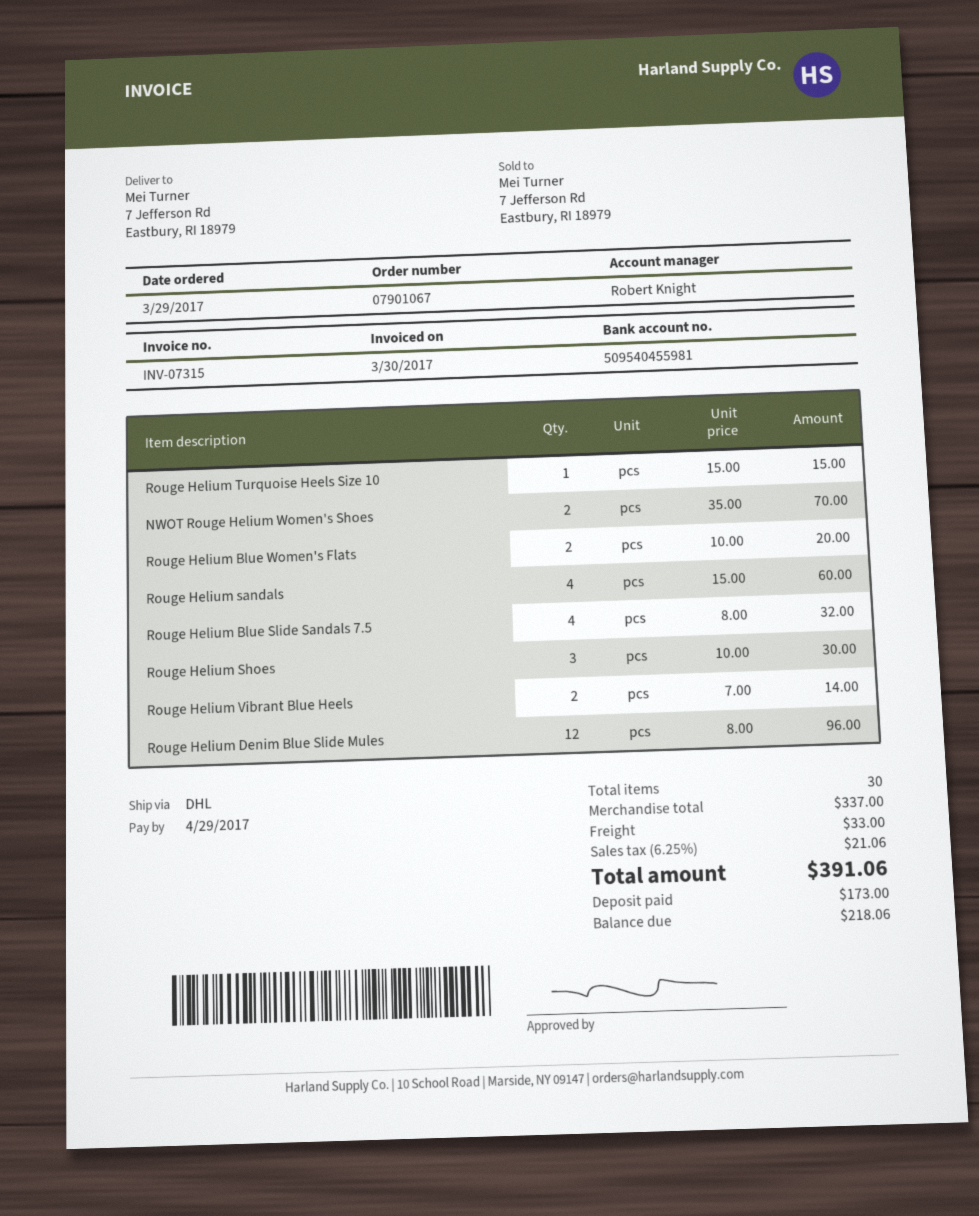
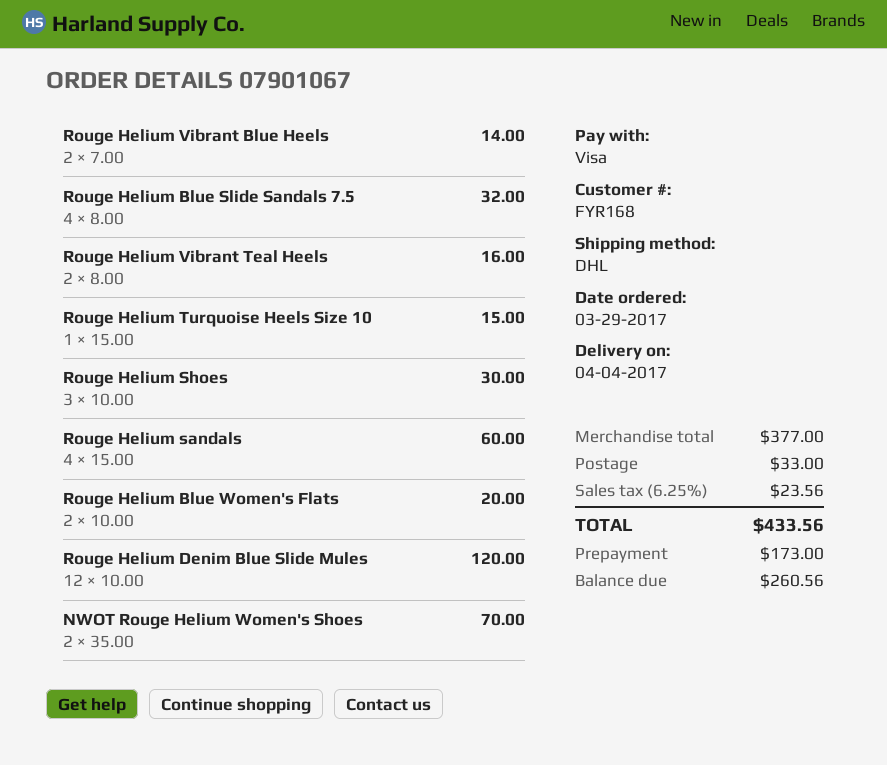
Rouge Helium Denim Blue Slide Mules: 12 x 8.00 = 96.00 -> 12 x 10.00 = 120.00
Rouge Helium Vibrant Teal Heels: none -> 2 x 8.00 = 16.00
subtotal: 337.00 -> 377.00
tax: 6.25% = 21.06 -> 6.25% = 23.56
total: 391.06 -> 433.56
balance: 218.06 -> 260.56

